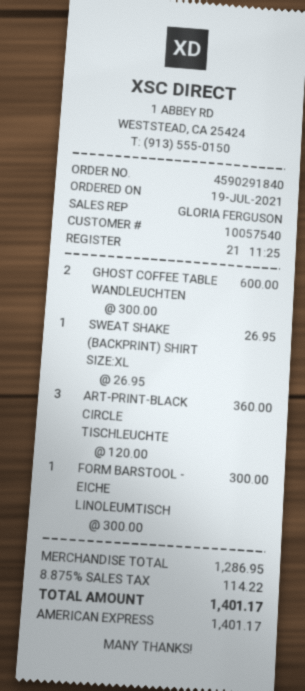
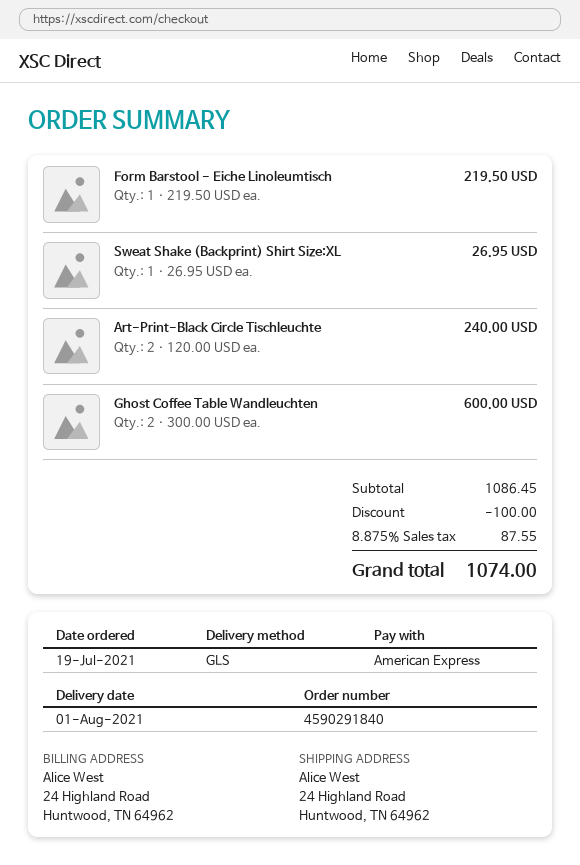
ART-PRINT-BLACK CIRCLE TISCHLEUCHTE: 3 x 120.00 = 360.00 -> 2 x 120.00 = 240.00
FORM BARSTOOL - EICHE LINOLEUMTISCH: 1 x 300.00 = 300.00 -> 1 x 219.50 = 219.50
subtotal: 1286.95 -> 1086.45
discount: none -> 100.00
tax: 8.875% = 114.22 -> 8.875% = 87.55
total: 1401.17 -> 1074.00

